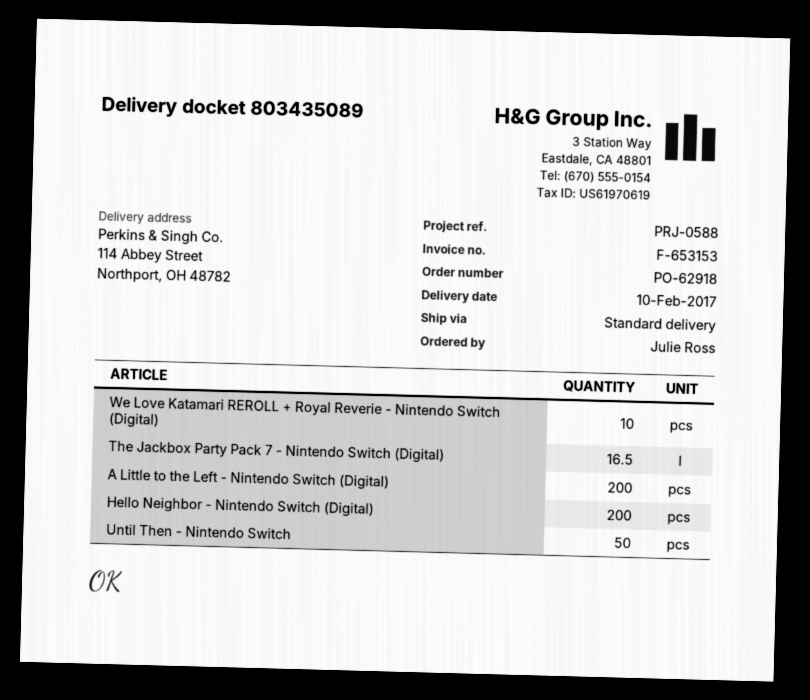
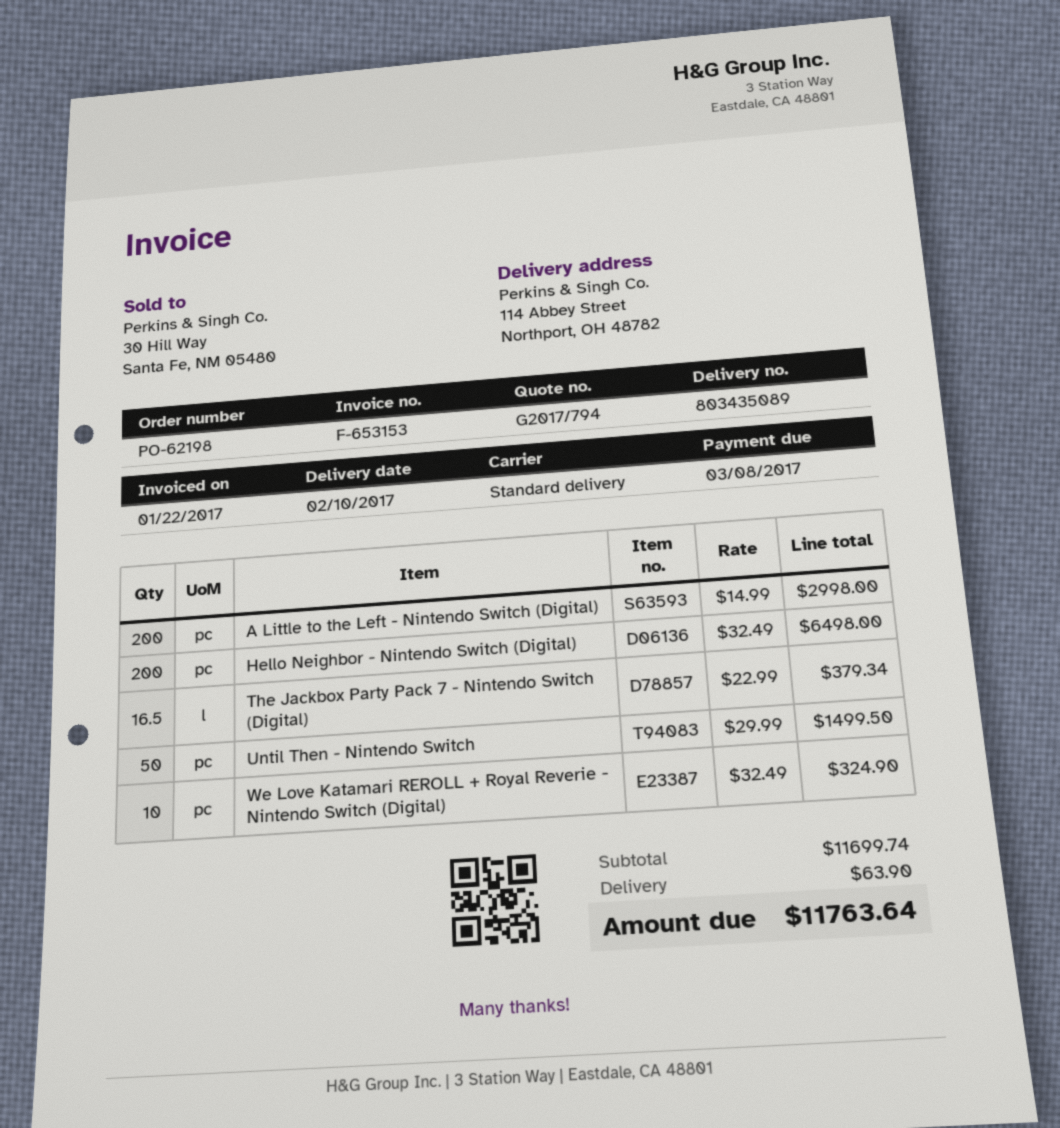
order number: PO-62918 -> PO-62198

